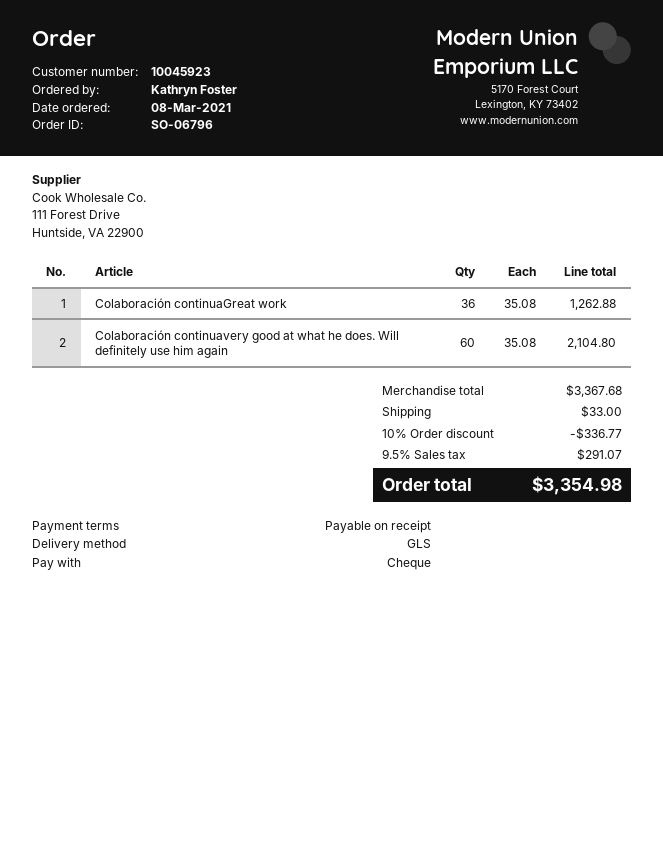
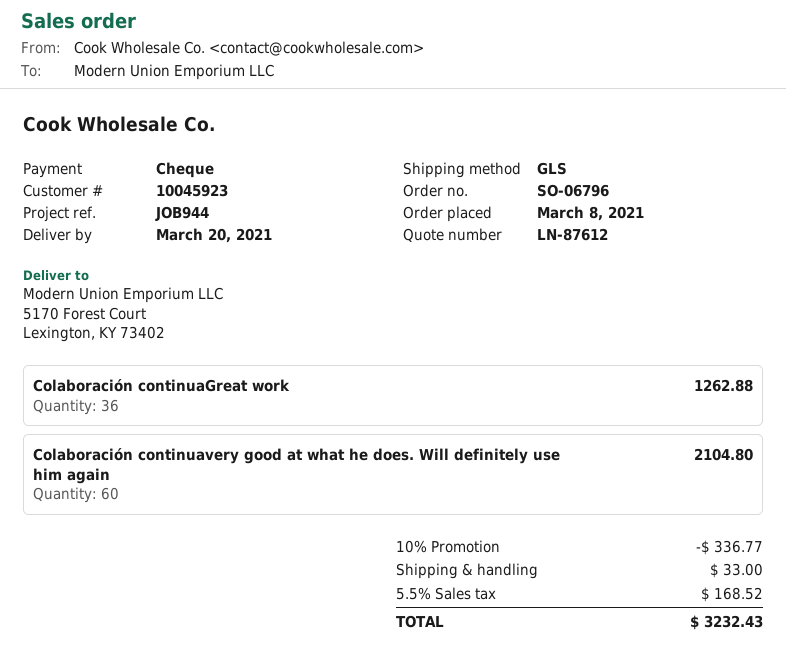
tax: 9.5% = 291.07 -> 5.5% = 168.52
total: 3354.98 -> 3232.43

